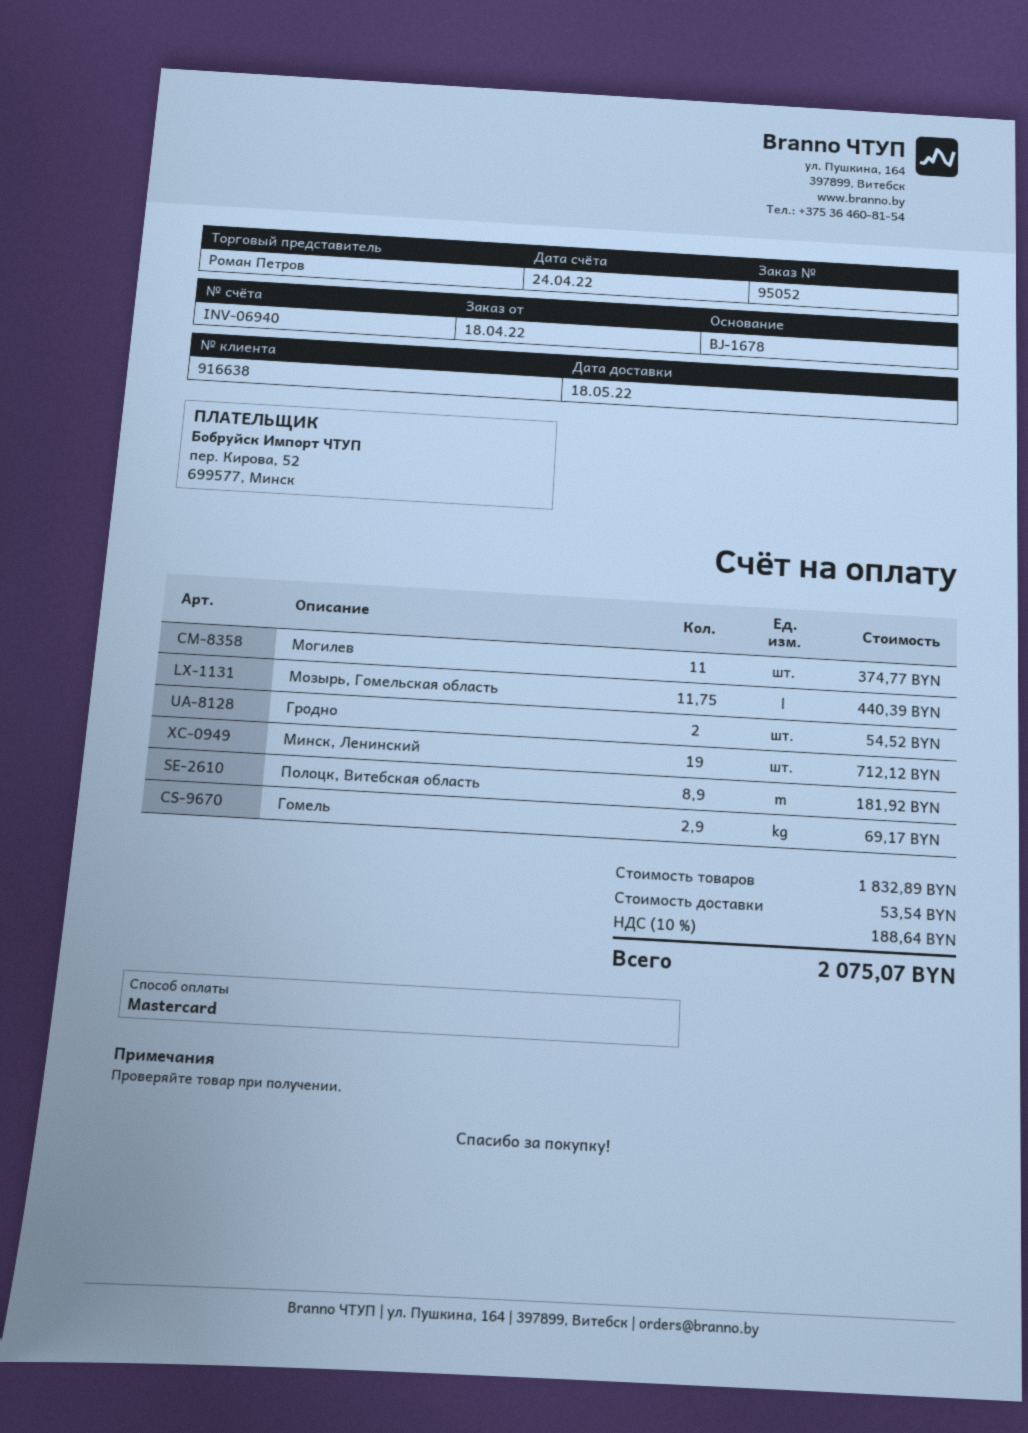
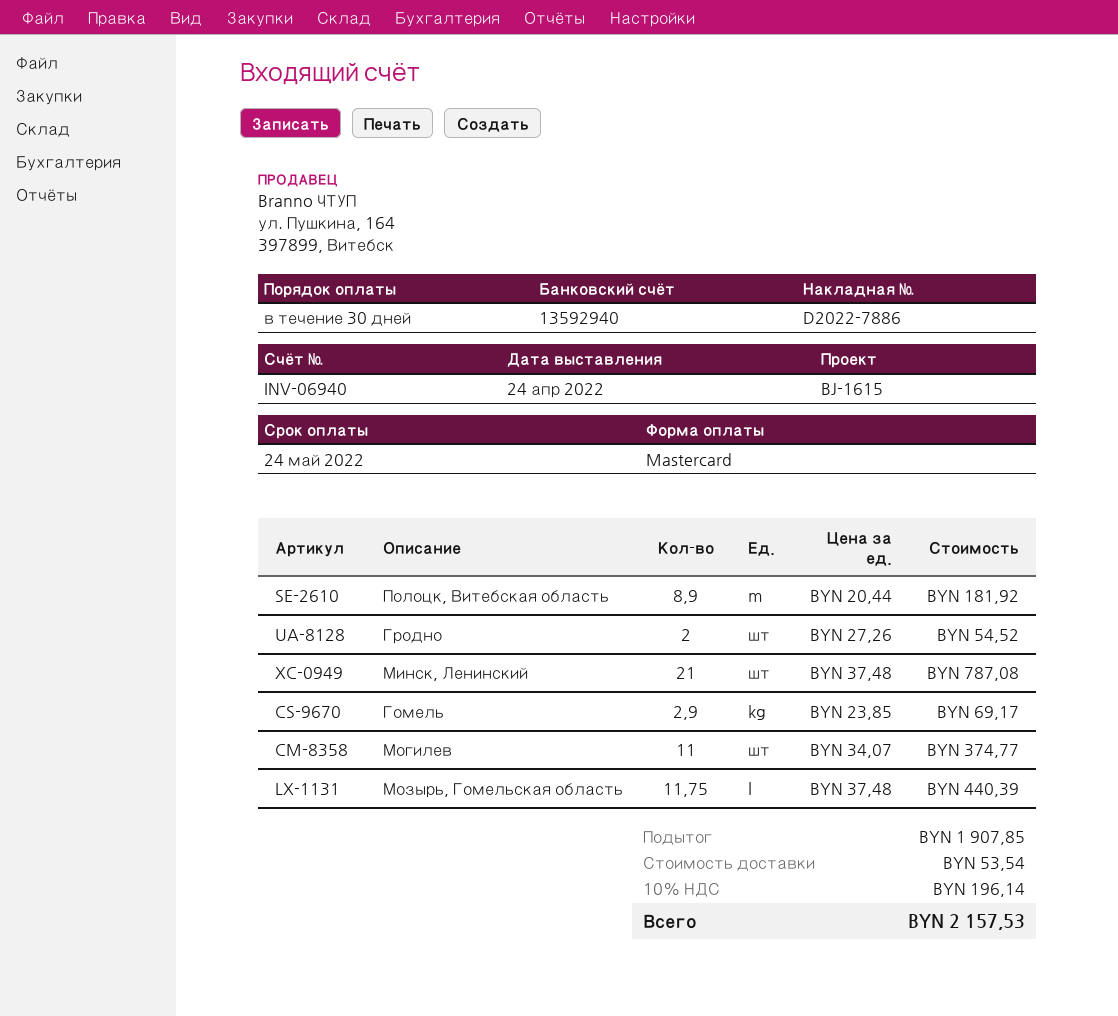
reference: BJ-1678 -> BJ-1615
Минск, Ленинский: 19 for 712.12 -> 21 for 787.08
subtotal: 1832.89 -> 1907.85
tax: 10% = 188.64 -> 10% = 196.14
total: 2075.07 -> 2157.53

